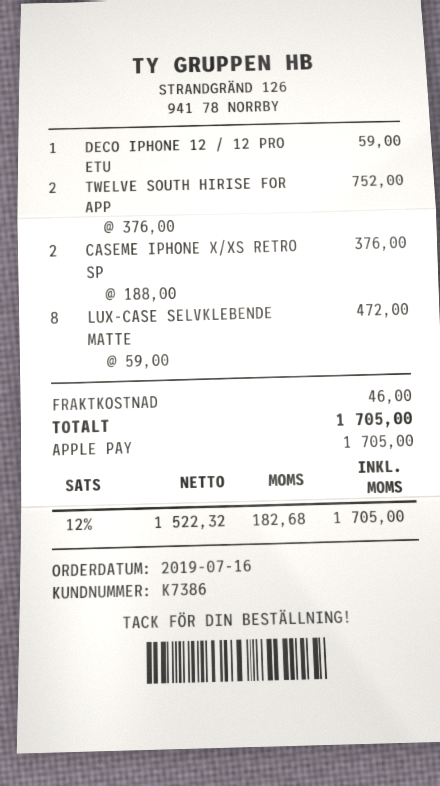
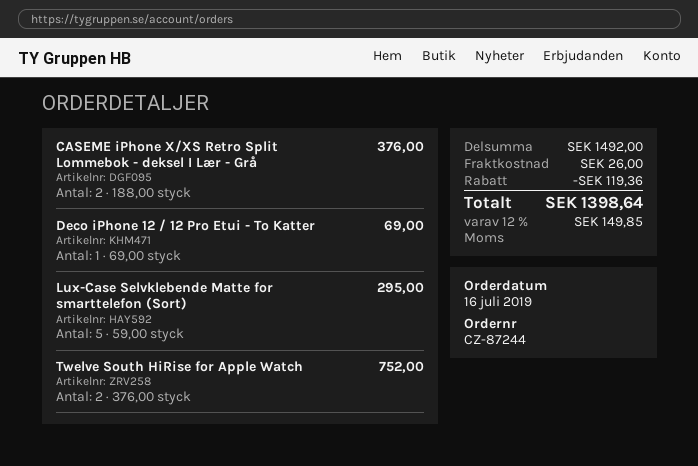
DECO IPHONE 12 / 12 PRO ETU: 1 x 59.00 = 59.00 -> 1 x 69.00 = 69.00
LUX-CASE SELVKLEBENDE MATTE: 8 x 59.00 = 472.00 -> 5 x 59.00 = 295.00
discount: none -> 119.36
shipping: 46.00 -> 26.00
tax: 12% = 182.68 -> 12% = 149.85
total: 1705.00 -> 1398.64

